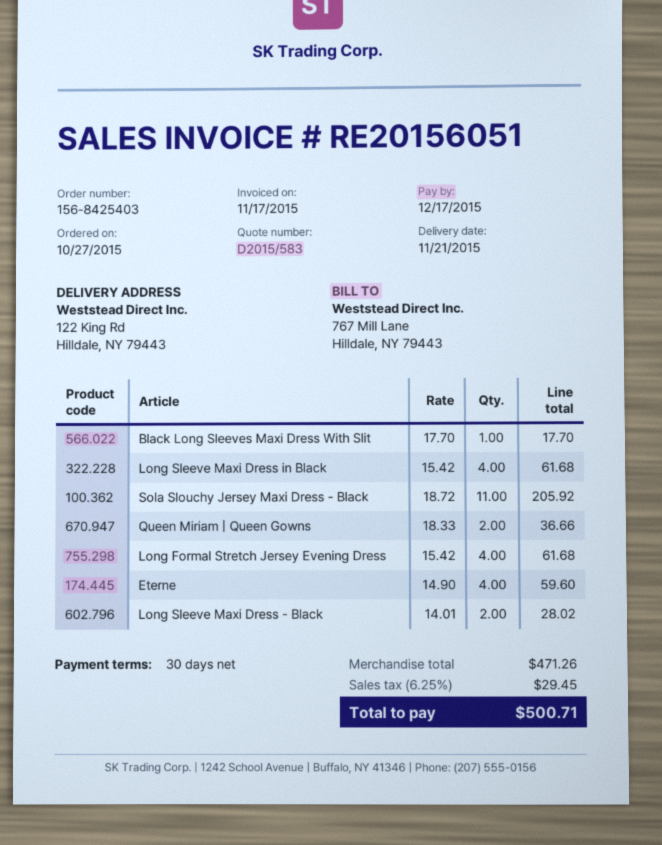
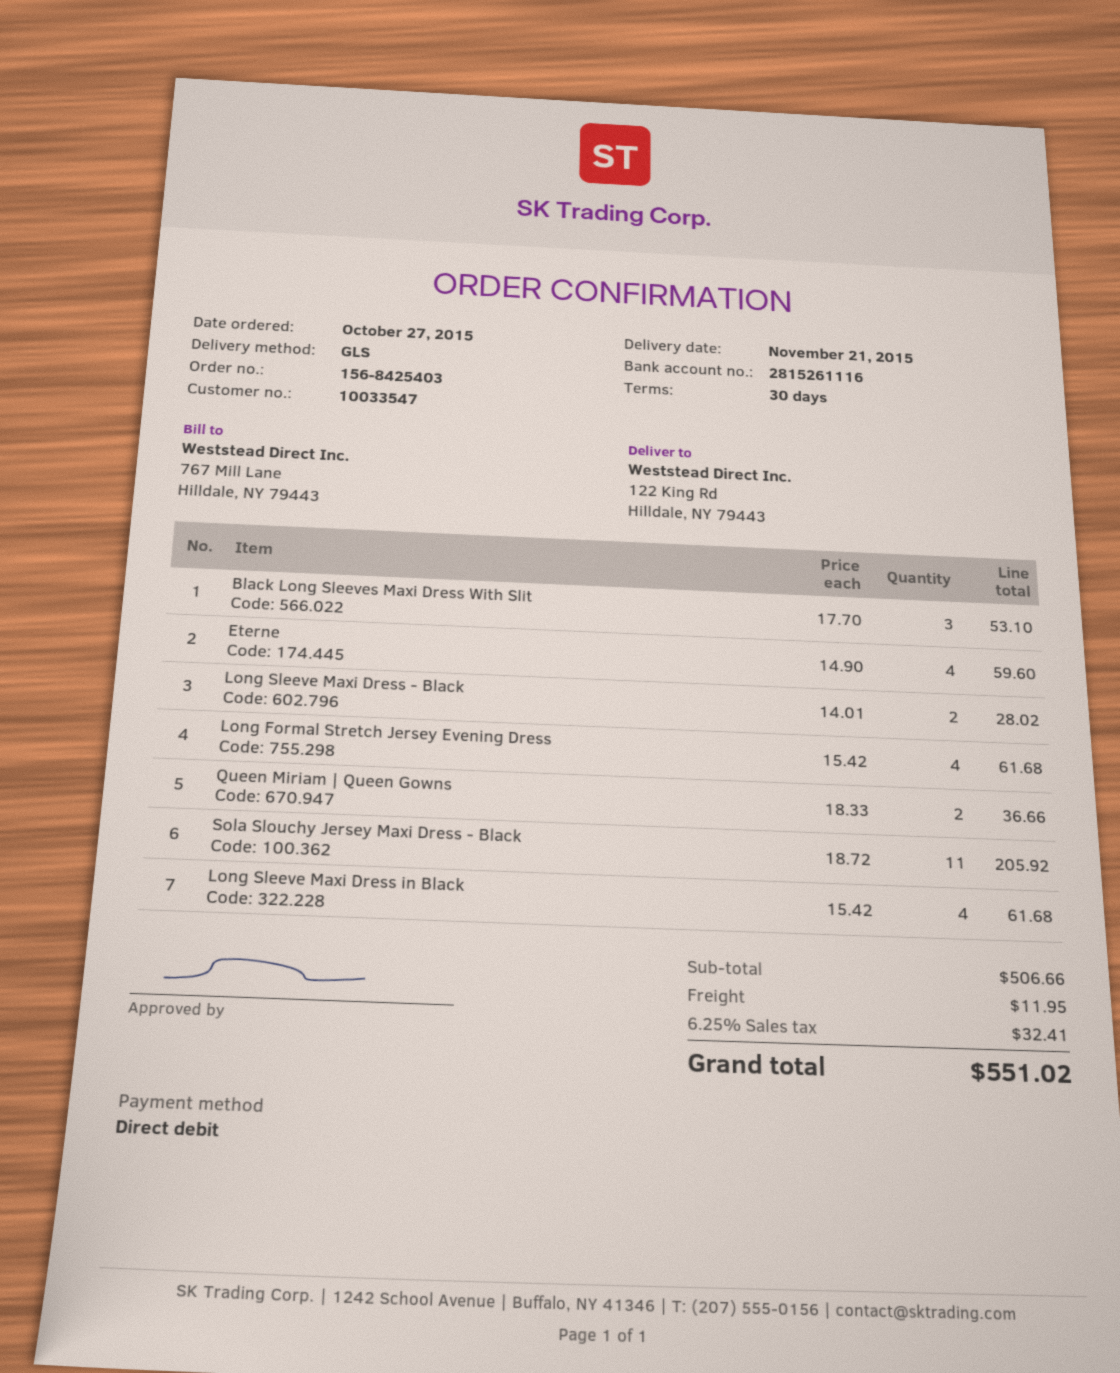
Black Long Sleeves Maxi Dress With Slit: 1 x 17.70 = 17.70 -> 3 x 17.70 = 53.10
subtotal: 471.26 -> 506.66
shipping: none -> 11.95
tax: 6.25% = 29.45 -> 6.25% = 32.41
total: 500.71 -> 551.02

